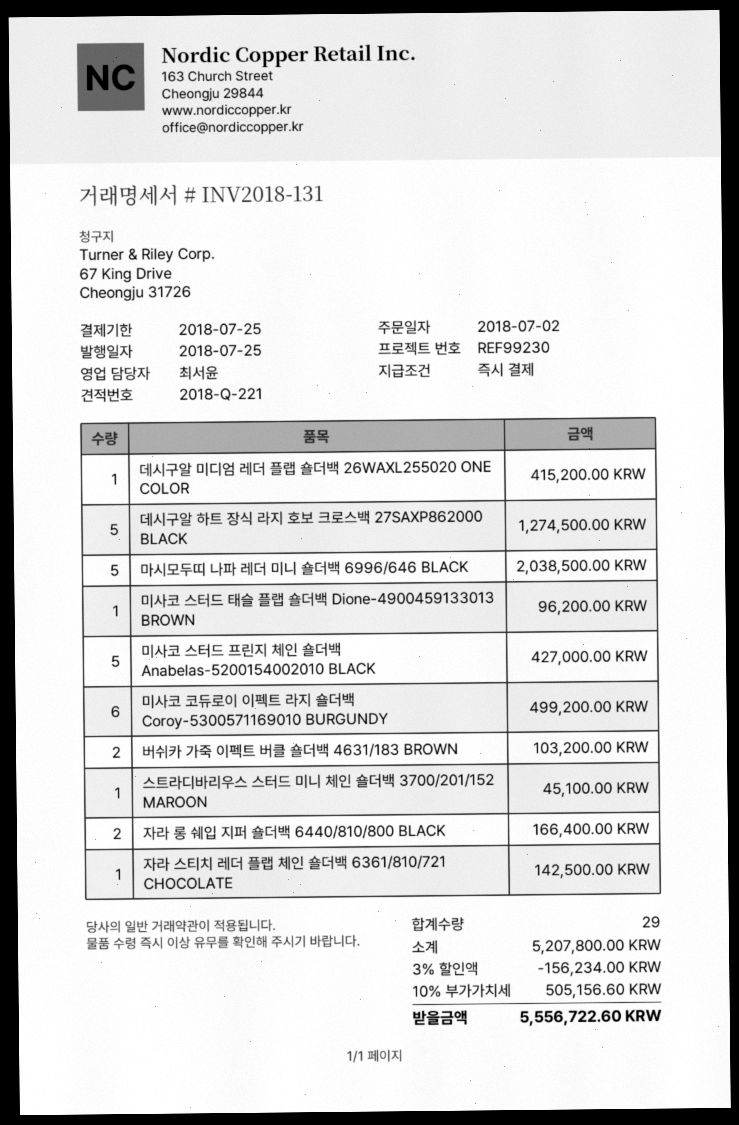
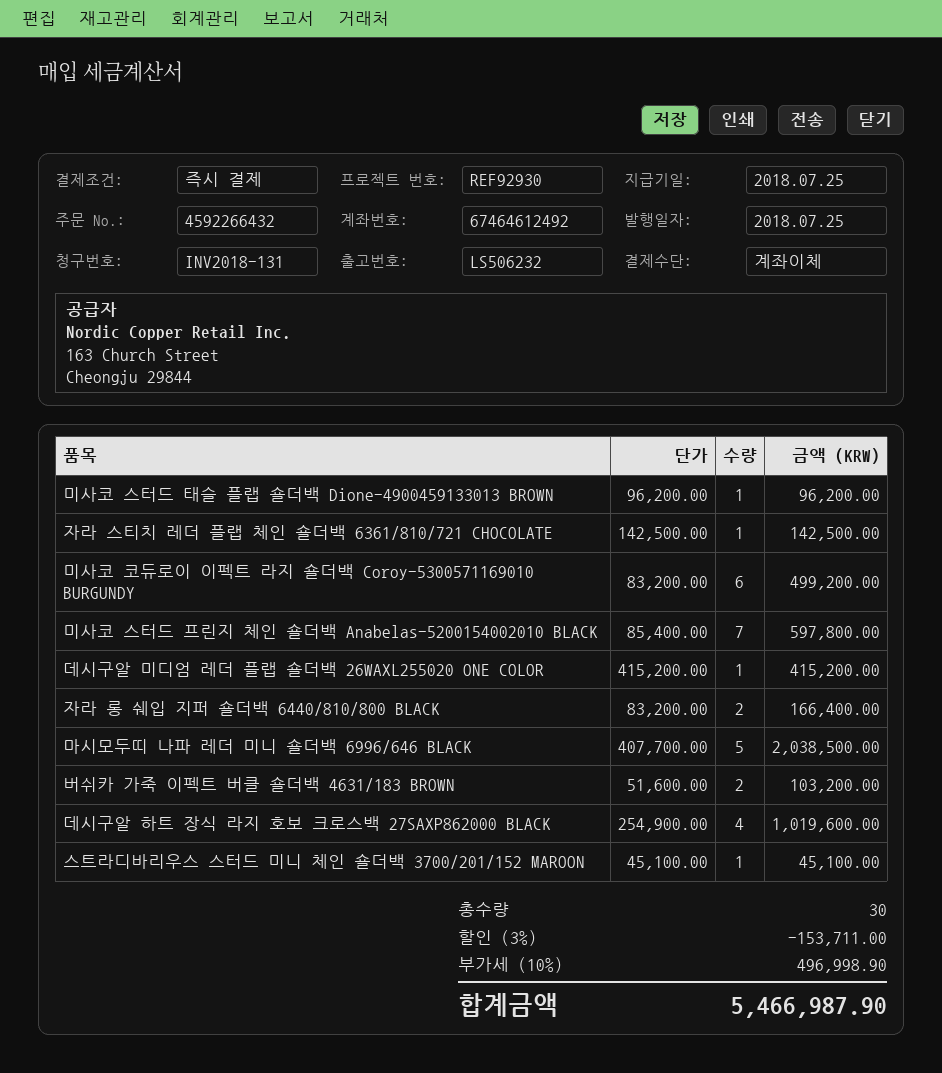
reference: REF99230 -> REF92930
데시구알 하트 장식 라지 호보 크로스백 27SAXP862000 BLACK: 5 for 1274500.00 -> 4 for 1019600.00
미사코 스터드 프린지 체인 숄더백 Anabelas-5200154002010 BLACK: 5 for 427000.00 -> 7 for 597800.00
total quantity: 29 -> 30
discount: 3% = 156234.00 -> 3% = 153711.00
tax: 10% = 505156.60 -> 10% = 496998.90
total: 5556722.60 -> 5466987.90

